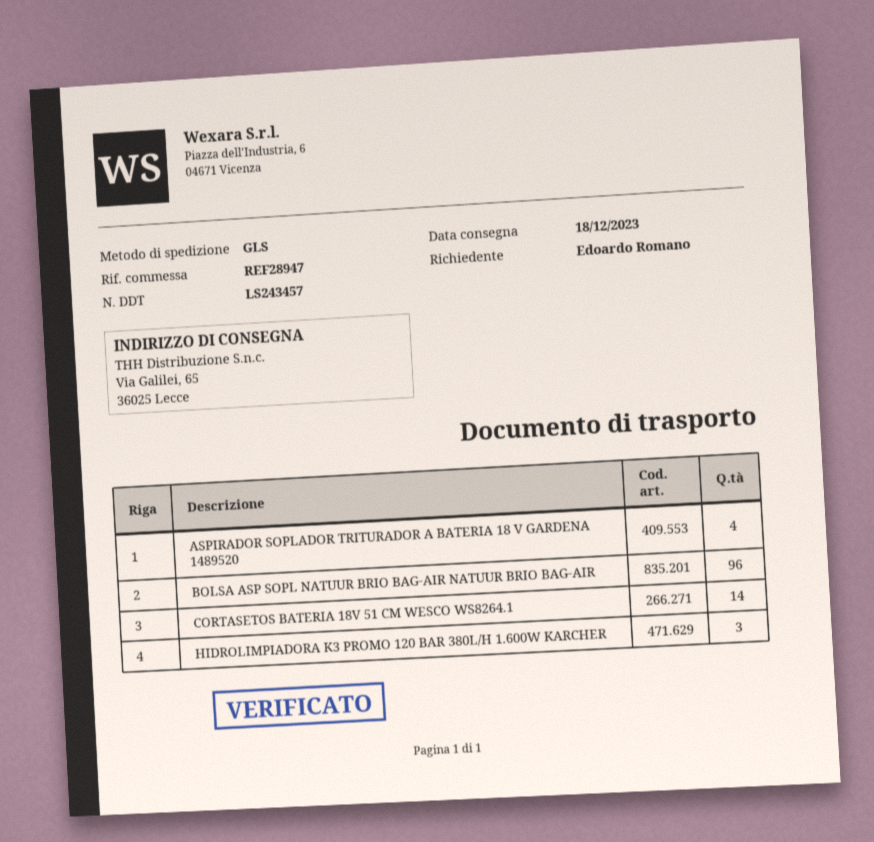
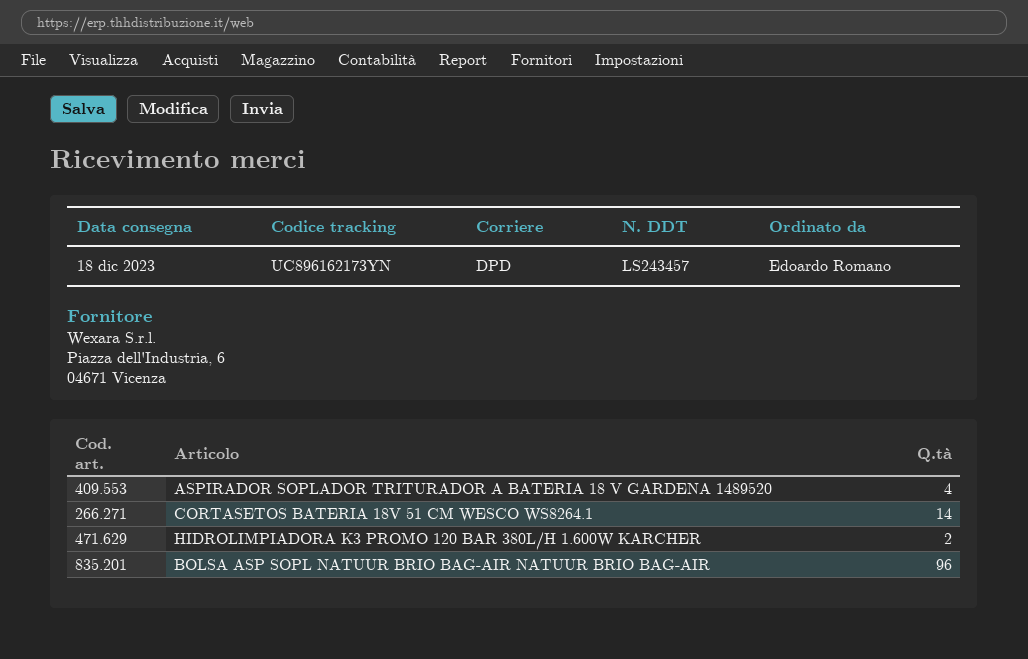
shipping method: GLS -> DPD
HIDROLIMPIADORA K3 PROMO 120 BAR 380L/H 1.600W KARCHER: 3 -> 2

